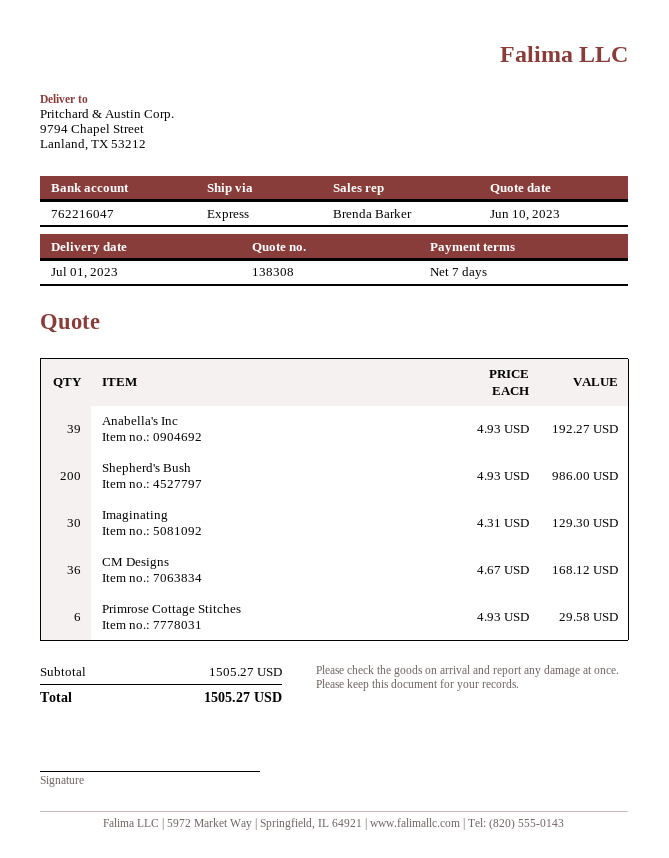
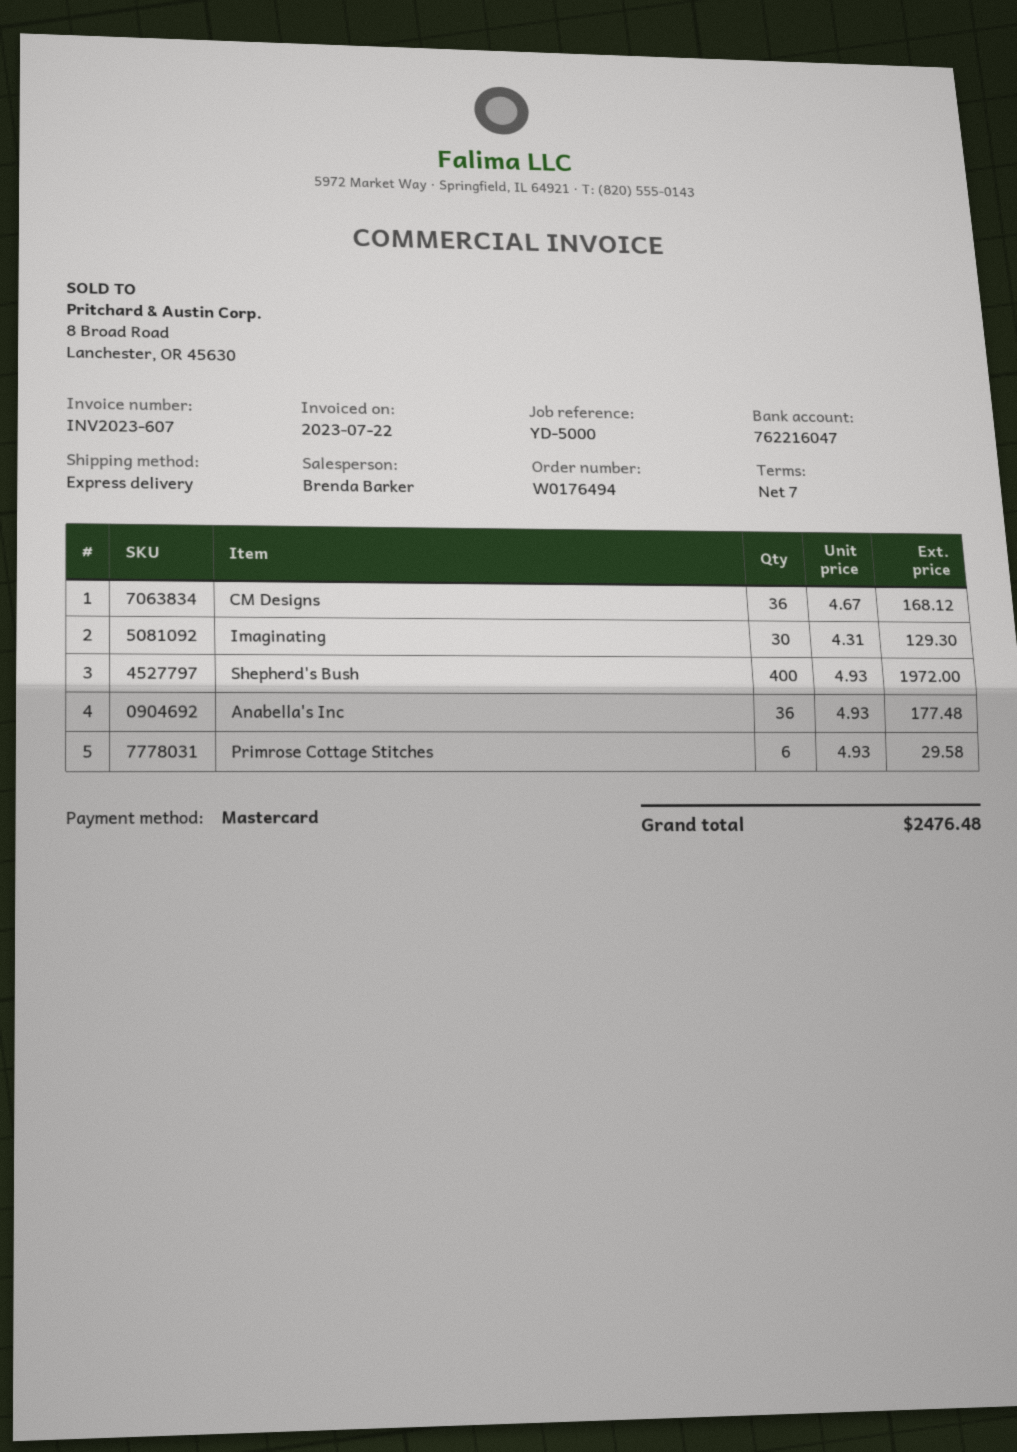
Anabella's Inc: 39 x 4.93 = 192.27 -> 36 x 4.93 = 177.48
Shepherd's Bush: 200 x 4.93 = 986.00 -> 400 x 4.93 = 1972.00
total: 1505.27 -> 2476.48

